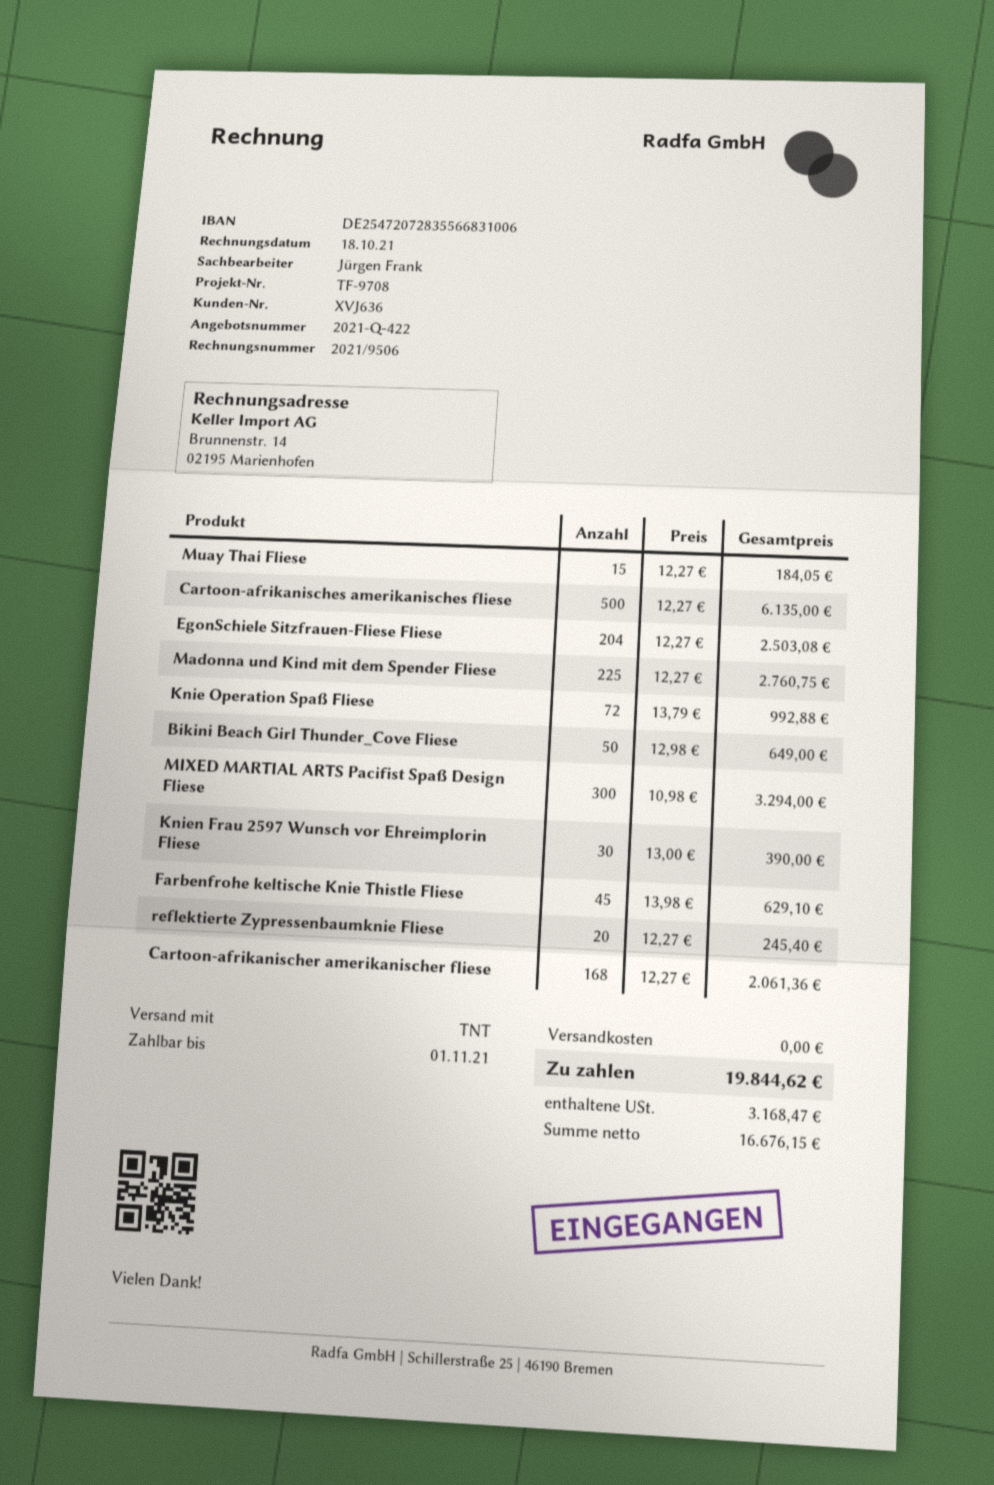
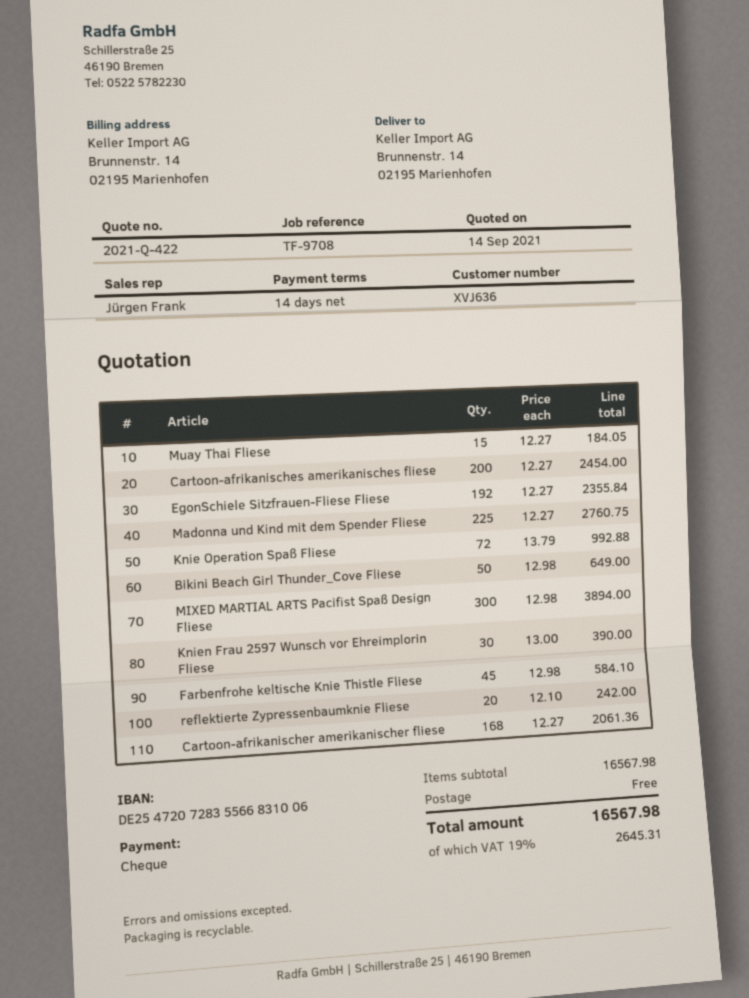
Cartoon-afrikanisches amerikanisches fliese: 500 x 12.27 = 6135.00 -> 200 x 12.27 = 2454.00
EgonSchiele Sitzfrauen-Fliese Fliese: 204 x 12.27 = 2503.08 -> 192 x 12.27 = 2355.84
MIXED MARTIAL ARTS Pacifist Spaß Design Fliese: 300 x 10.98 = 3294.00 -> 300 x 12.98 = 3894.00
Farbenfrohe keltische Knie Thistle Fliese: 45 x 13.98 = 629.10 -> 45 x 12.98 = 584.10
reflektierte Zypressenbaumknie Fliese: 20 x 12.27 = 245.40 -> 20 x 12.10 = 242.00
tax: 3168.47 -> 2645.31
total: 19844.62 -> 16567.98

